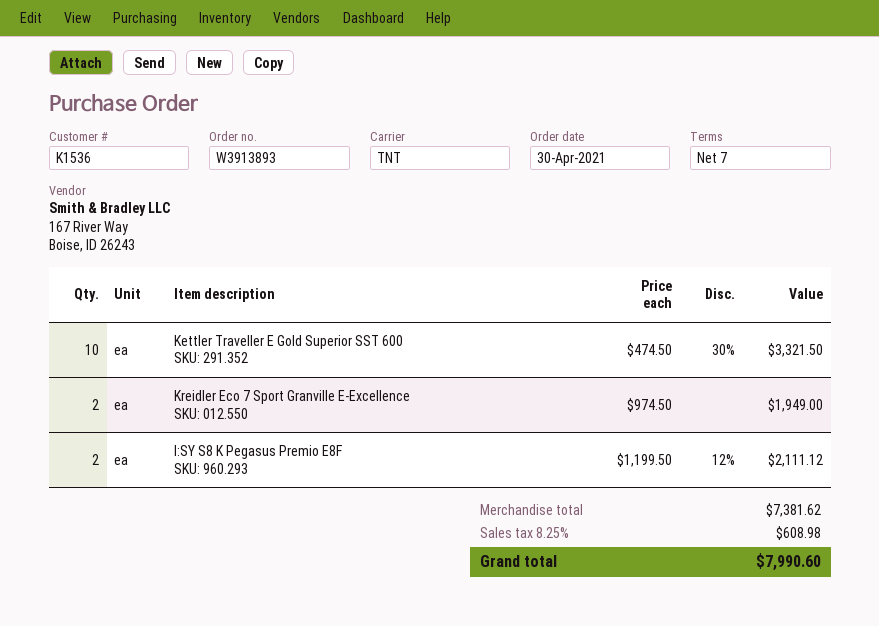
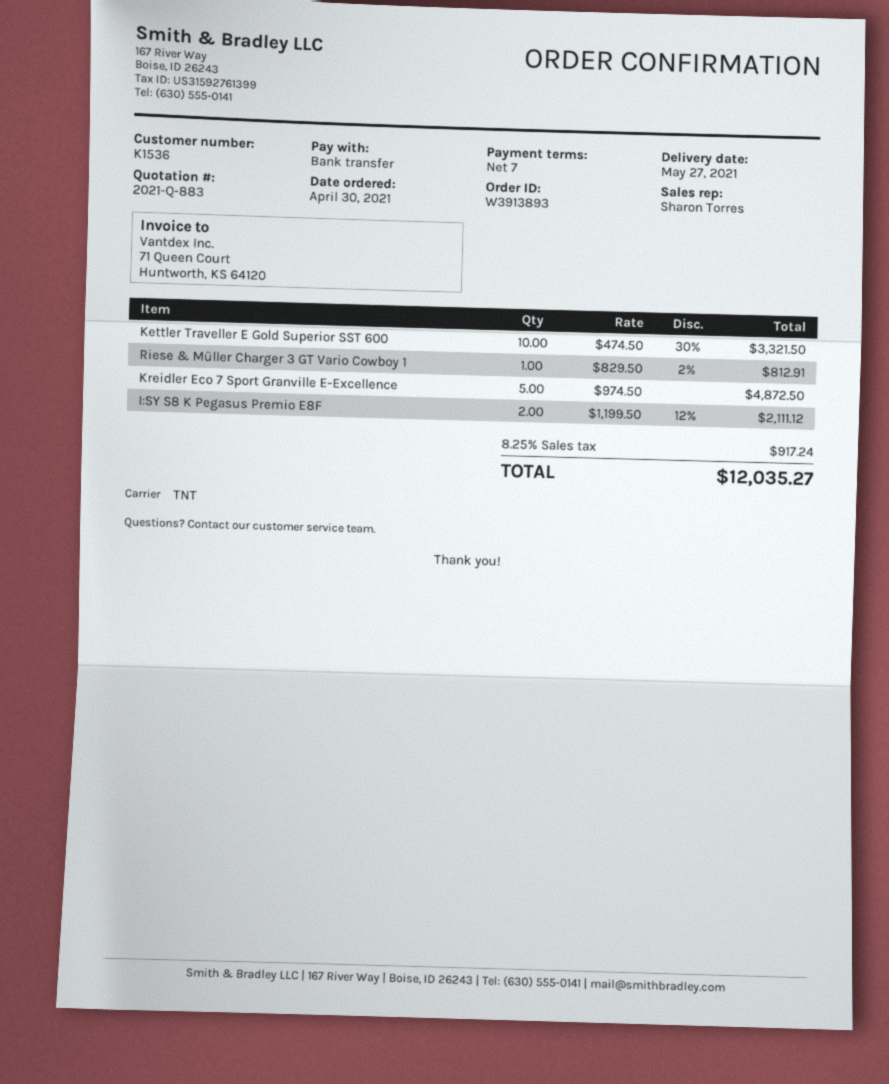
Kreidler Eco 7 Sport Granville E-Excellence: 2 x 974.50 = 1949.00 -> 5 x 974.50 = 4872.50
Riese & Müller Charger 3 GT Vario Cowboy 1: none -> 1 x 829.50 - 2% = 812.91
tax: 8.25% = 608.98 -> 8.25% = 917.24
total: 7990.60 -> 12035.27

